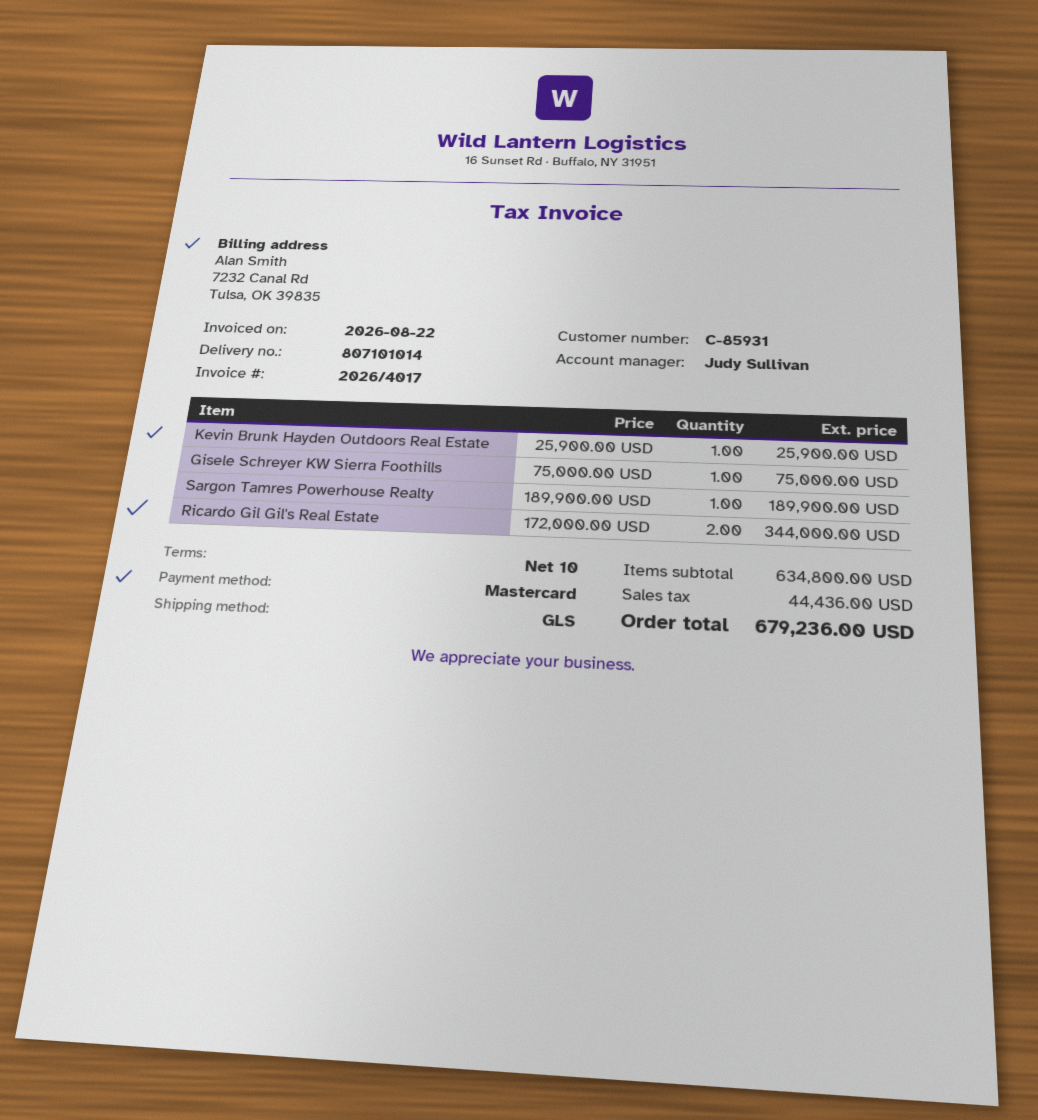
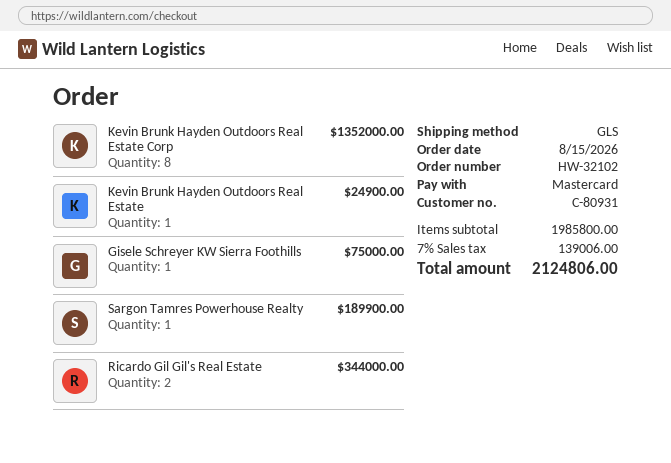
customer number: C-85931 -> C-80931
Kevin Brunk Hayden Outdoors Real Estate: 1 for 25900.00 -> 1 for 24900.00
Kevin Brunk Hayden Outdoors Real Estate Corp: none -> 8 for 1352000.00
subtotal: 634800.00 -> 1985800.00
tax: 44436.00 -> 139006.00
total: 679236.00 -> 2124806.00

